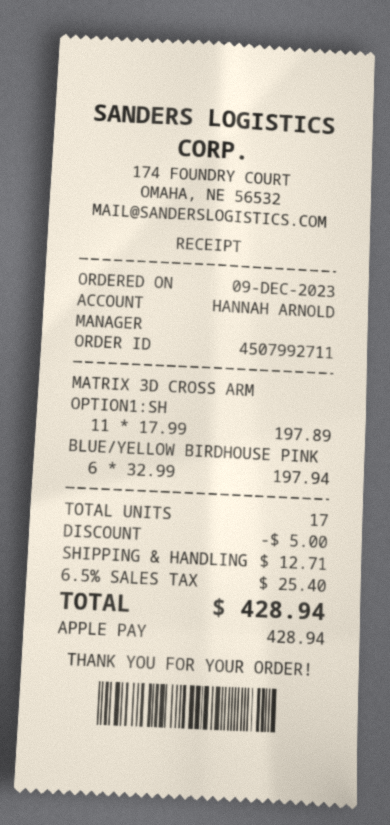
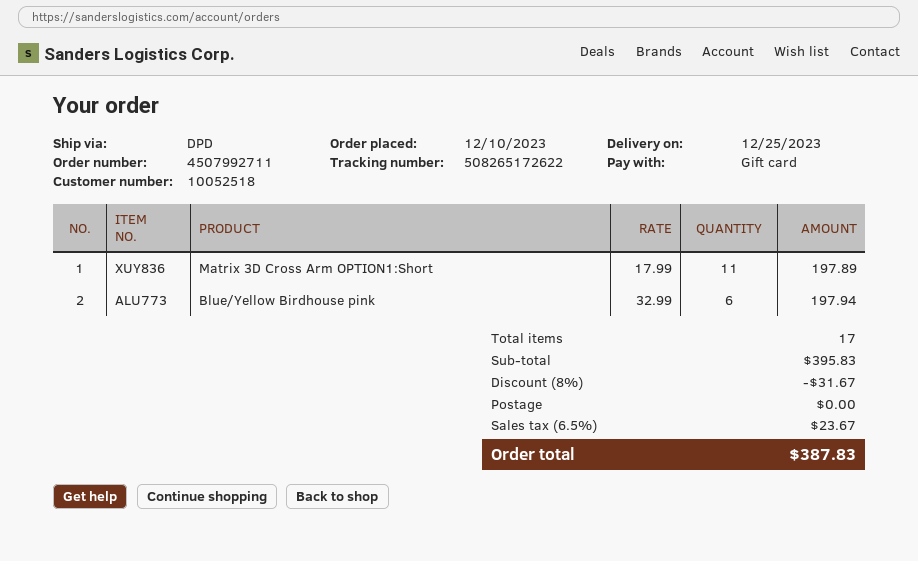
order date: 2023-12-09 -> 2023-12-10
payment method: Apple Pay -> gift card
discount: 5.00 -> 31.67
shipping: 12.71 -> 0.00
tax: 6.5% = 25.40 -> 6.5% = 23.67
total: 428.94 -> 387.83

